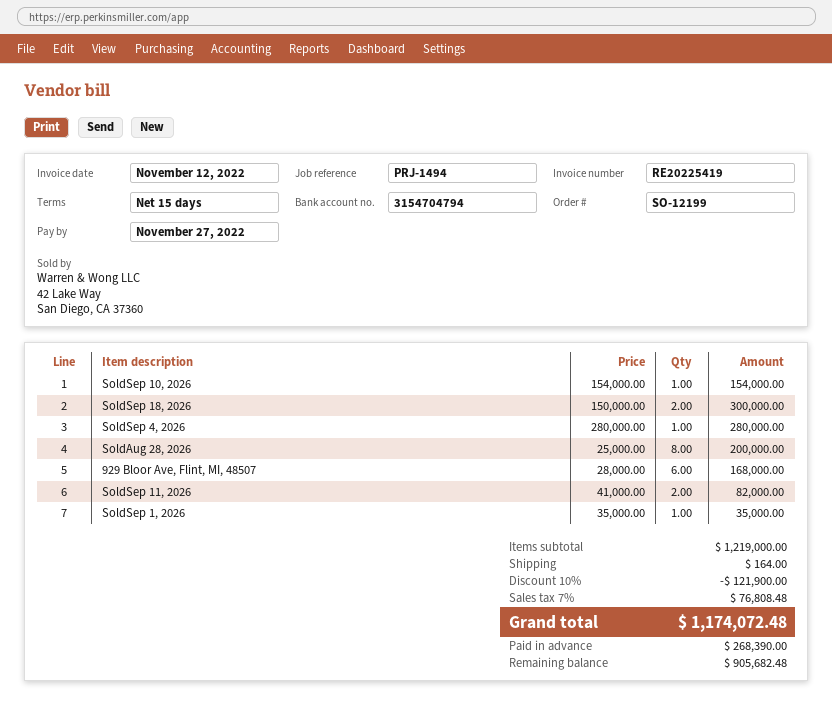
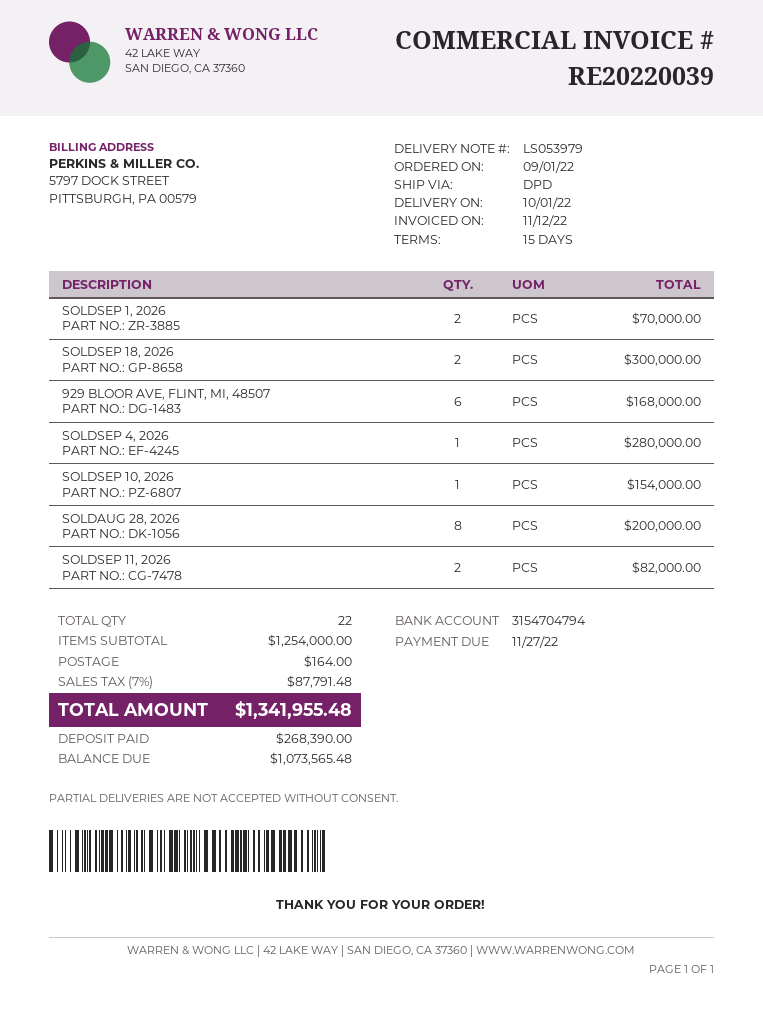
invoice number: RE20225419 -> RE20220039
SoldSep 1, 2026: 1 for 35000.00 -> 2 for 70000.00
subtotal: 1219000.00 -> 1254000.00
discount: 10% = 121900.00 -> none
tax: 7% = 76808.48 -> 7% = 87791.48
total: 1174072.48 -> 1341955.48
balance: 905682.48 -> 1073565.48

